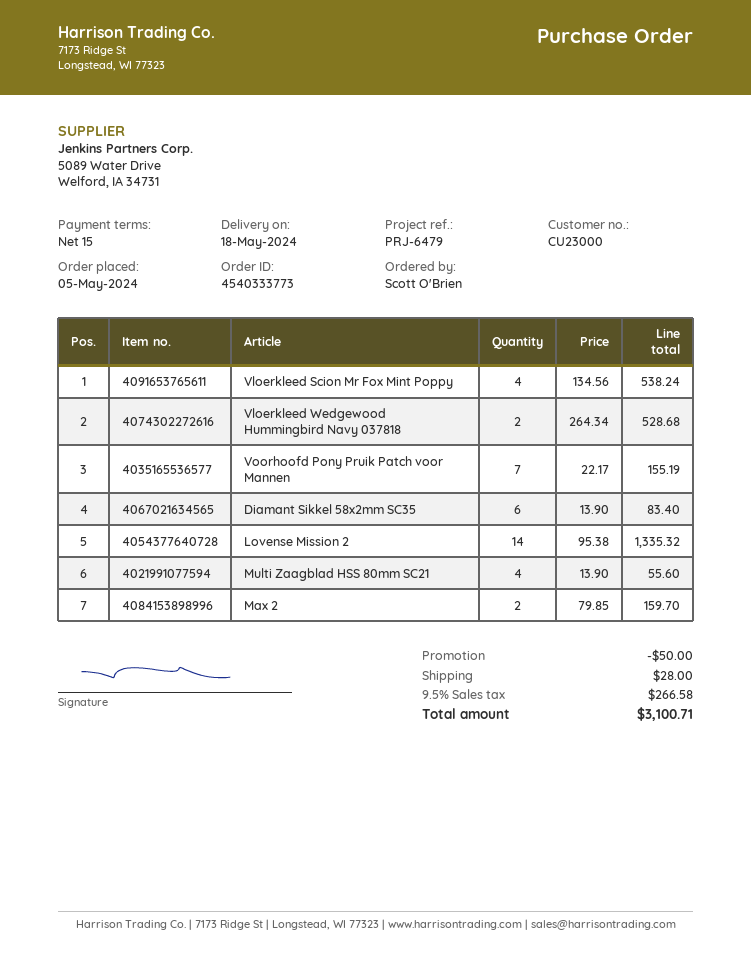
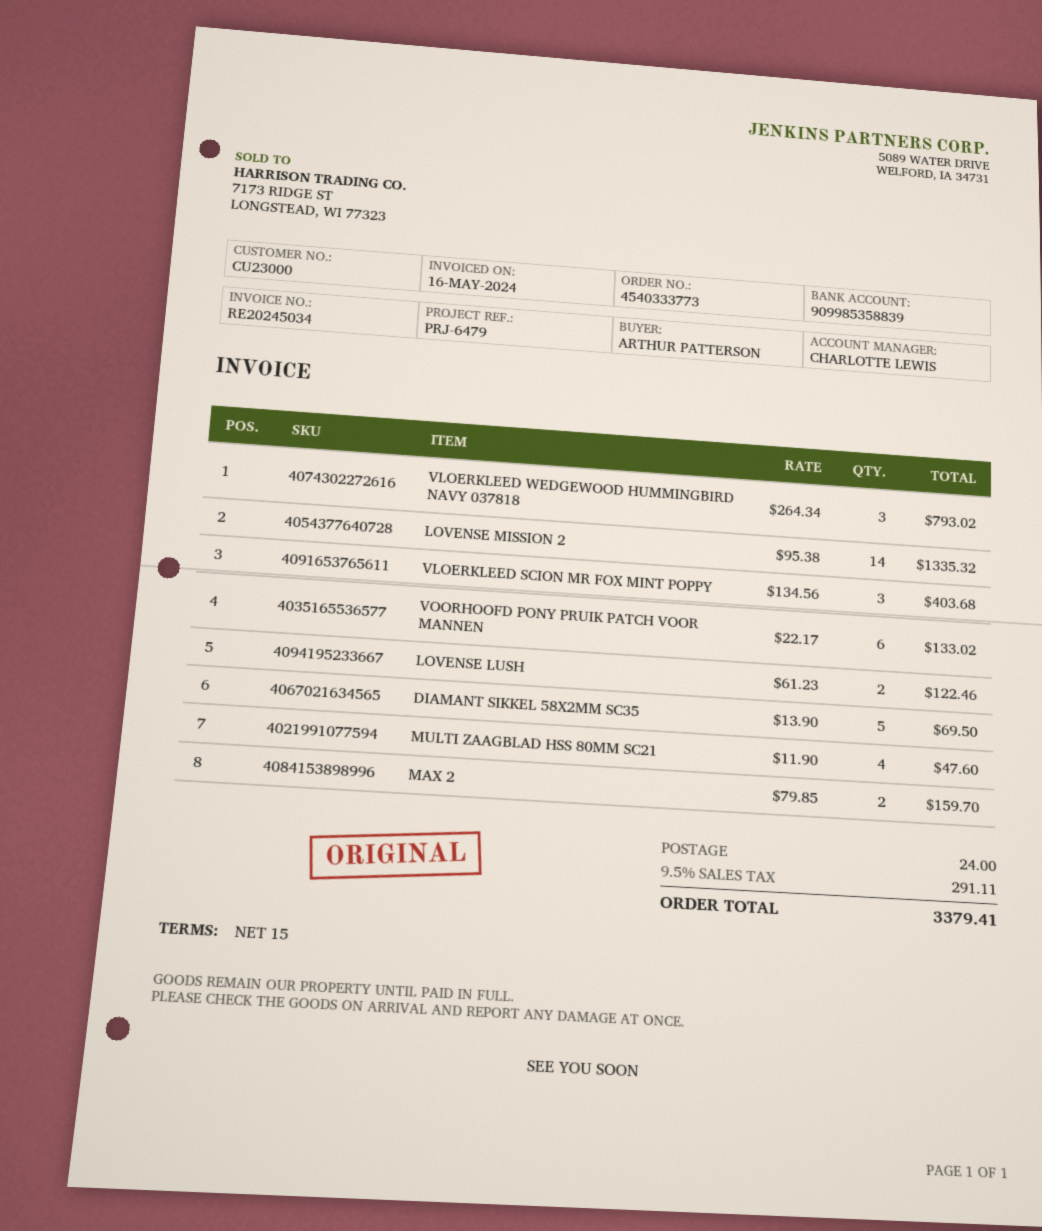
ordered by: Scott O'Brien -> ARTHUR PATTERSON
Vloerkleed Scion Mr Fox Mint Poppy: 4 x 134.56 = 538.24 -> 3 x 134.56 = 403.68
Vloerkleed Wedgewood Hummingbird Navy 037818: 2 x 264.34 = 528.68 -> 3 x 264.34 = 793.02
Voorhoofd Pony Pruik Patch voor Mannen: 7 x 22.17 = 155.19 -> 6 x 22.17 = 133.02
Diamant Sikkel 58x2mm SC35: 6 x 13.90 = 83.40 -> 5 x 13.90 = 69.50
Multi Zaagblad HSS 80mm SC21: 4 x 13.90 = 55.60 -> 4 x 11.90 = 47.60
LOVENSE LUSH: none -> 2 x 61.23 = 122.46
discount: 50.00 -> none
shipping: 28.00 -> 24.00
tax: 9.5% = 266.58 -> 9.5% = 291.11
total: 3100.71 -> 3379.41

